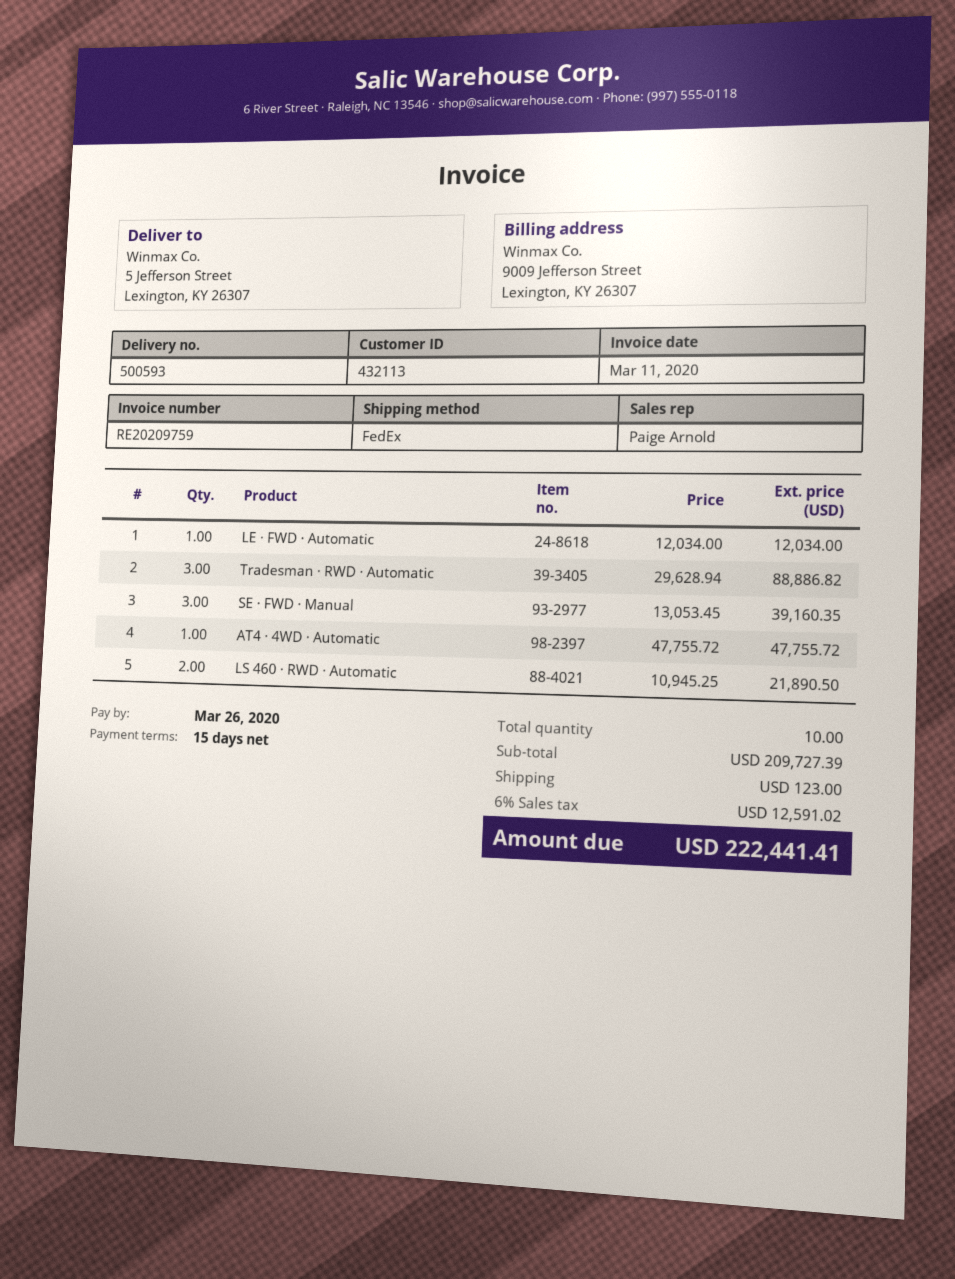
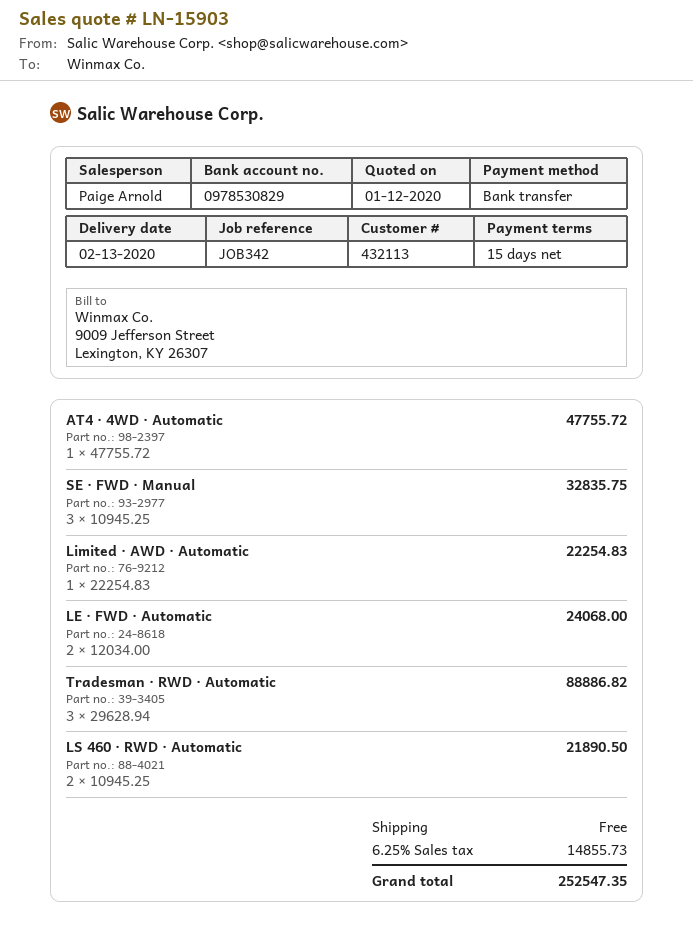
LE · FWD · Automatic: 1 x 12034.00 = 12034.00 -> 2 x 12034.00 = 24068.00
SE · FWD · Manual: 3 x 13053.45 = 39160.35 -> 3 x 10945.25 = 32835.75
Limited · AWD · Automatic: none -> 1 x 22254.83 = 22254.83
shipping: 123.00 -> 0.00
tax: 6% = 12591.02 -> 6.25% = 14855.73
total: 222441.41 -> 252547.35

